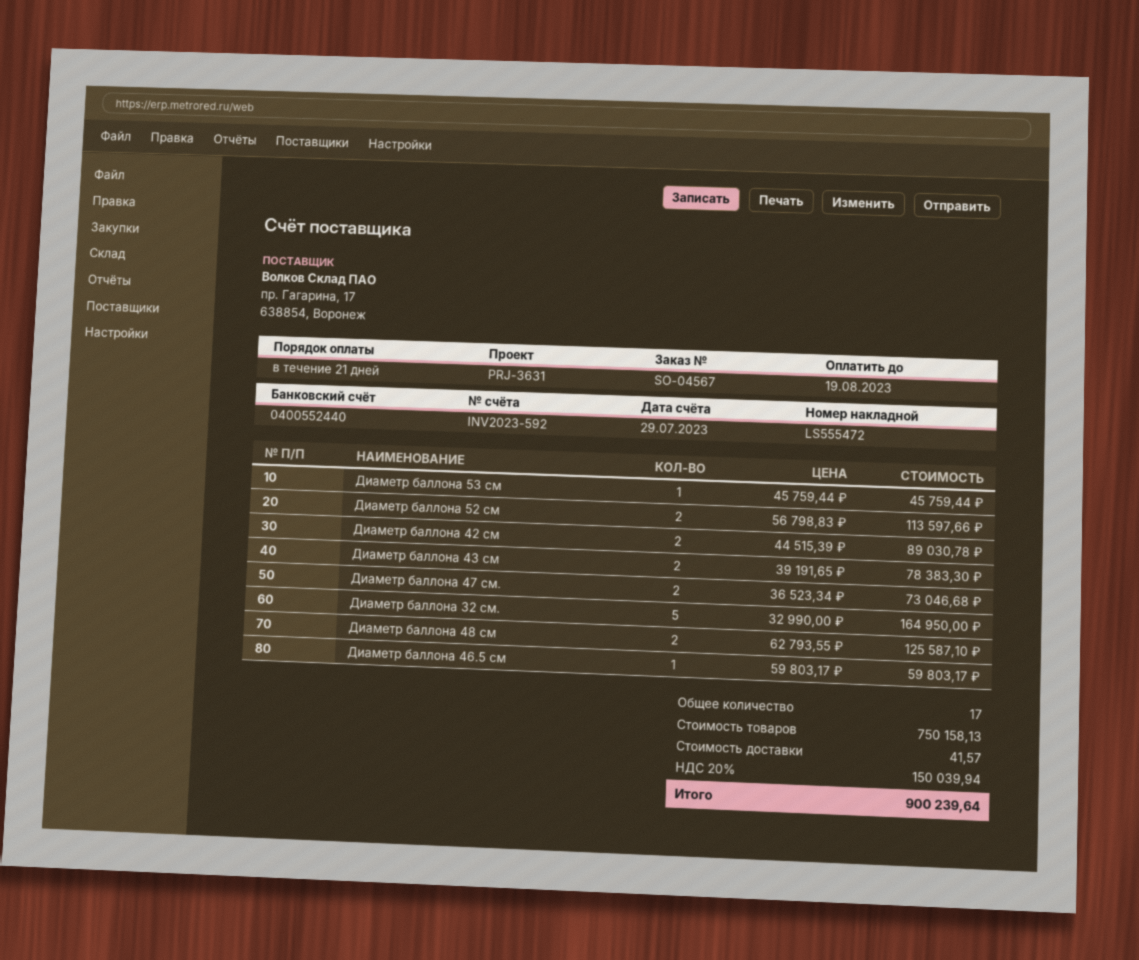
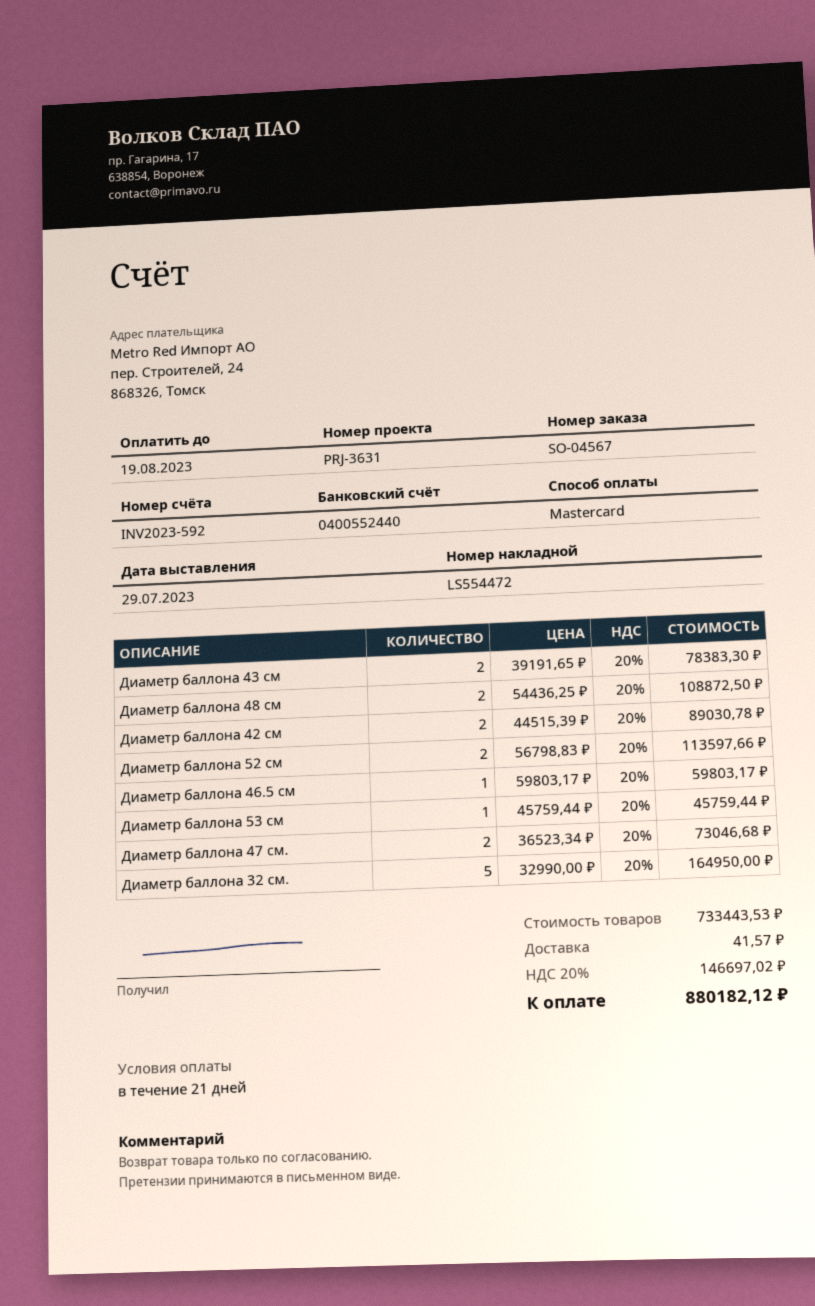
delivery note number: LS555472 -> LS554472
Диаметр баллона 48 см: 2 x 62793.55 = 125587.10 -> 2 x 54436.25 = 108872.50
subtotal: 750158.13 -> 733443.53
tax: 20% = 150039.94 -> 20% = 146697.02
total: 900239.64 -> 880182.12

